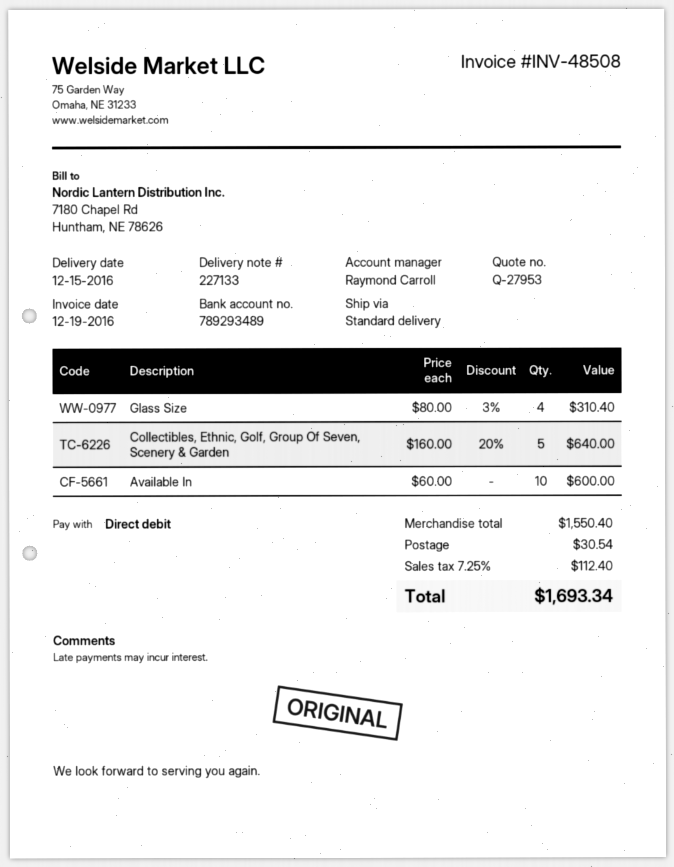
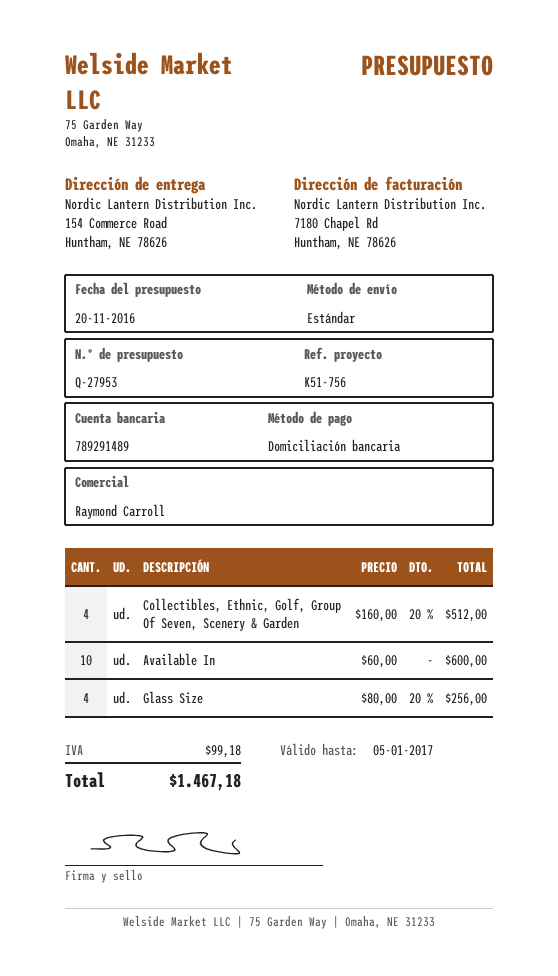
bank account: 789293489 -> 789291489
Glass Size: 4 x 80.00 - 3% = 310.40 -> 4 x 80.00 - 20% = 256.00
Collectibles, Ethnic, Golf, Group Of Seven, Scenery & Garden: 5 x 160.00 - 20% = 640.00 -> 4 x 160.00 - 20% = 512.00
shipping: 30.54 -> none
tax: 112.40 -> 99.18
total: 1693.34 -> 1467.18

